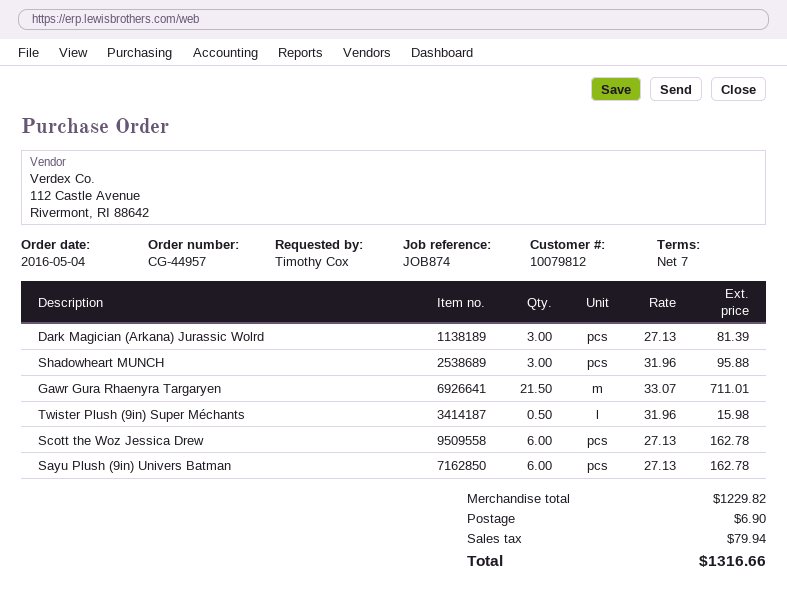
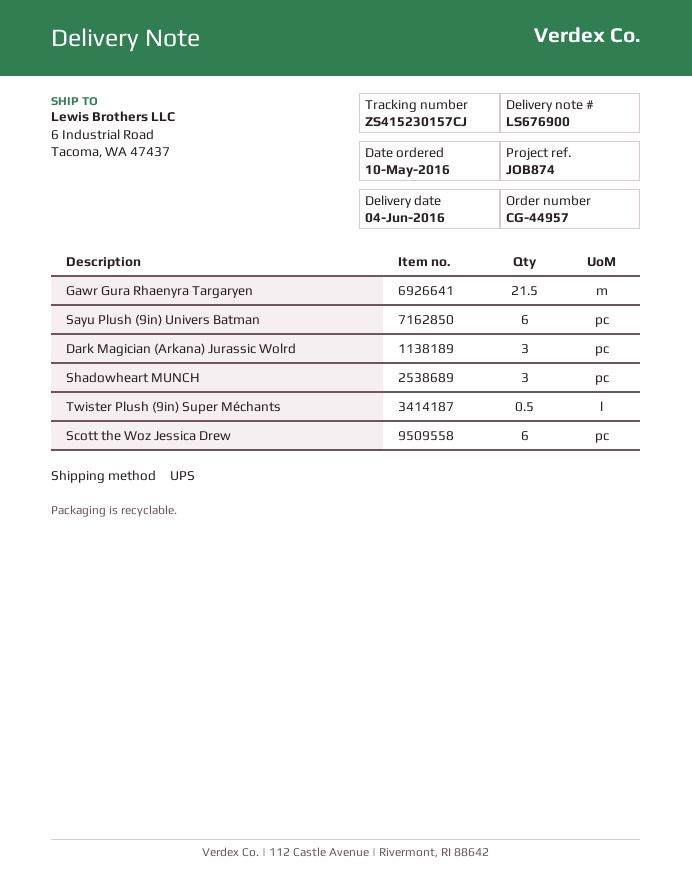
order date: 2016-05-04 -> 2016-05-10

